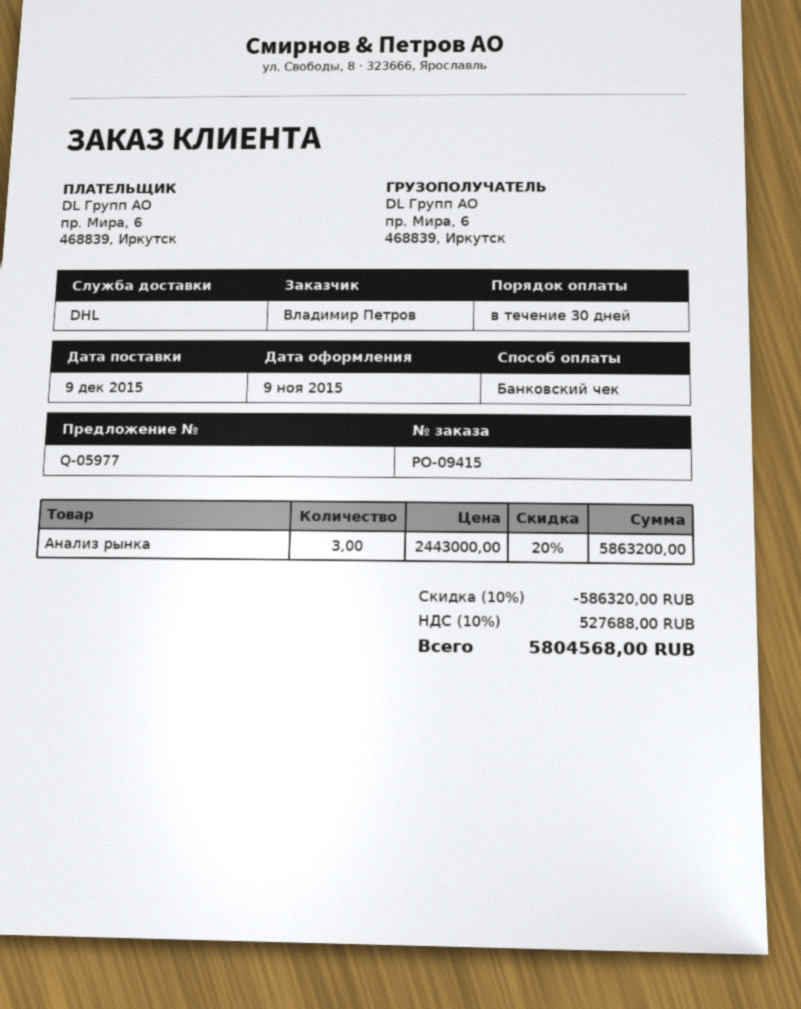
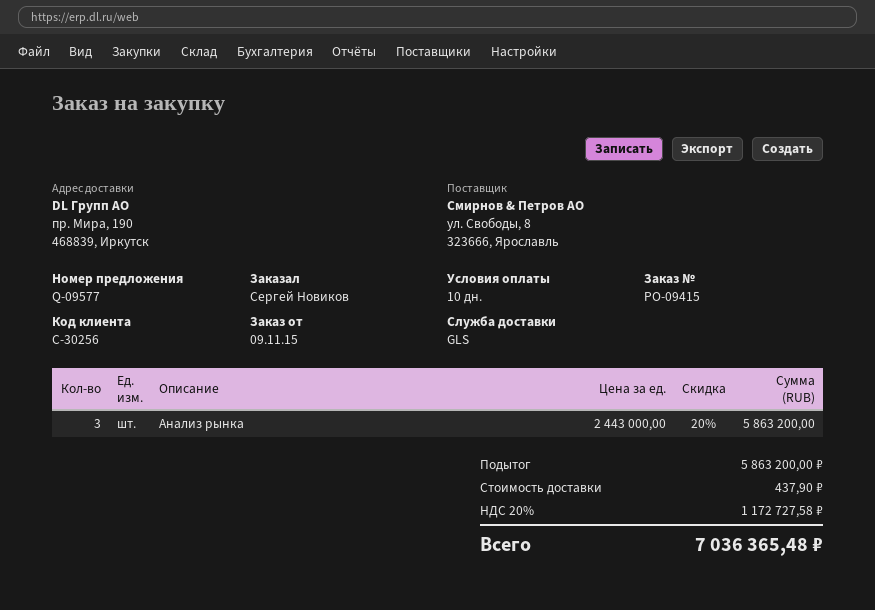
quote number: Q-05977 -> Q-09577
payment terms: 30 days -> 10 days
ordered by: Владимир Петров -> Сергей Новиков
shipping method: DHL -> GLS
ship to: пр. Мира, 6, 468839, Иркутск -> пр. Мира, 190, 468839, Иркутск
discount: 10% = 586320.00 -> none
shipping: none -> 437.90
tax: 10% = 527688.00 -> 20% = 1172727.58
total: 5804568.00 -> 7036365.48

